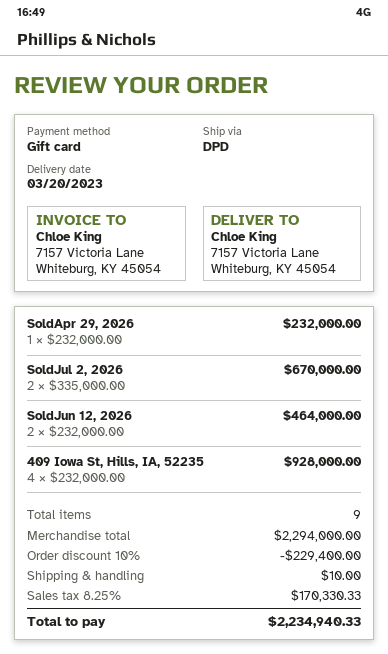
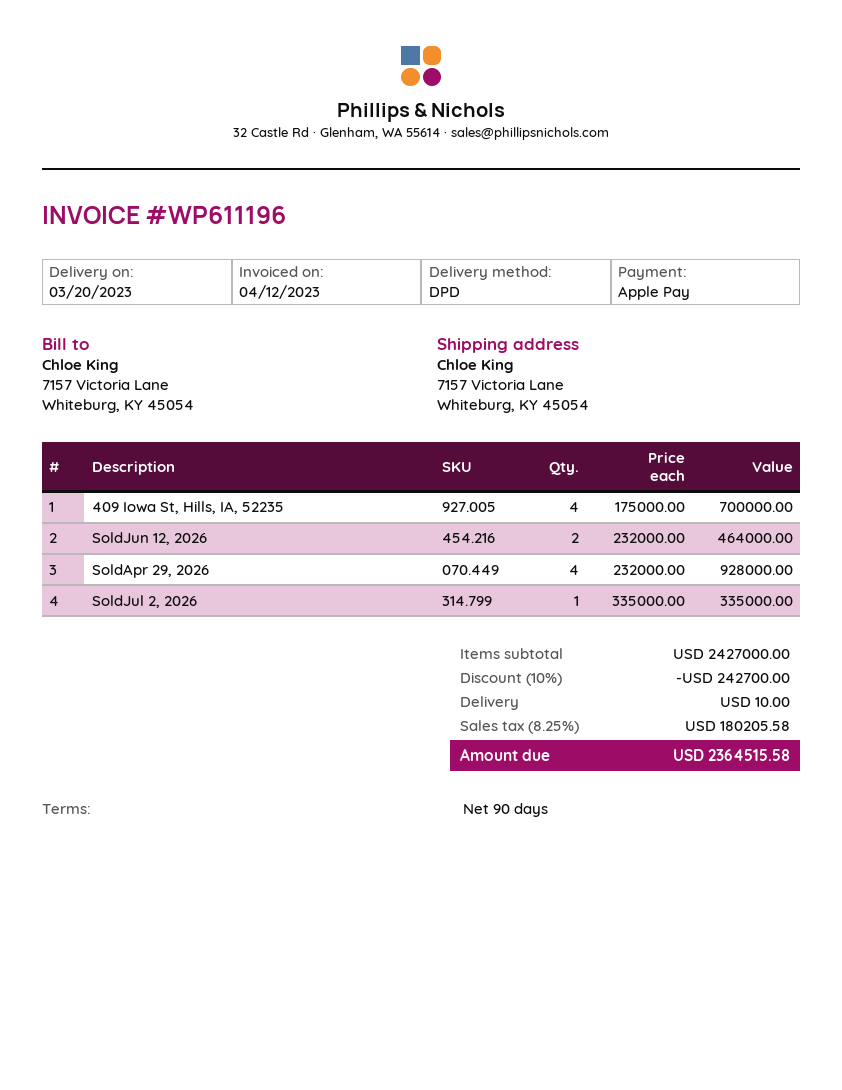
payment method: gift card -> Apple Pay
SoldApr 29, 2026: 1 x 232000.00 = 232000.00 -> 4 x 232000.00 = 928000.00
SoldJul 2, 2026: 2 x 335000.00 = 670000.00 -> 1 x 335000.00 = 335000.00
409 Iowa St, Hills, IA, 52235: 4 x 232000.00 = 928000.00 -> 4 x 175000.00 = 700000.00
subtotal: 2294000.00 -> 2427000.00
discount: 10% = 229400.00 -> 10% = 242700.00
tax: 8.25% = 170330.33 -> 8.25% = 180205.58
total: 2234940.33 -> 2364515.58

